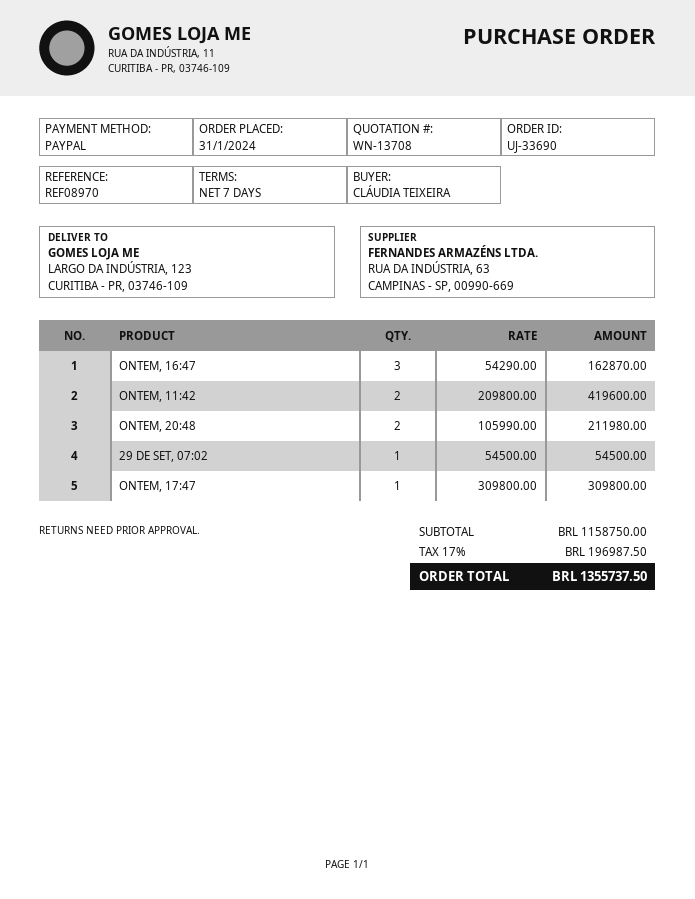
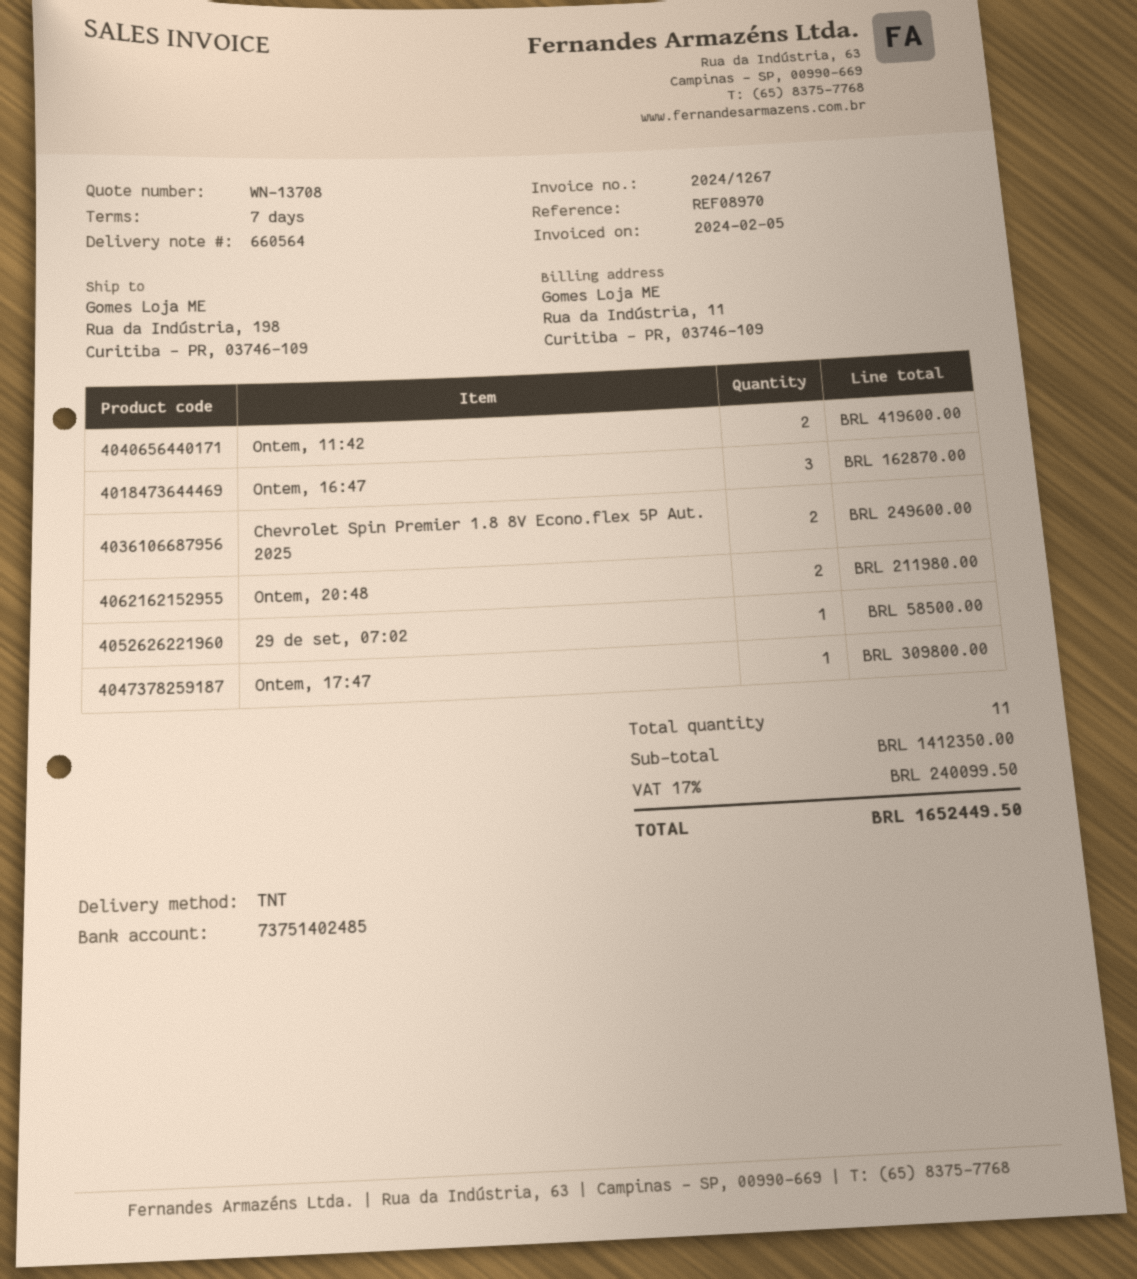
ship to: LARGO DA INDÚSTRIA, 123, CURITIBA - PR, 03746-109 -> Rua da Indústria, 198, Curitiba - PR, 03746-109
29 DE SET, 07:02: 1 for 54500.00 -> 1 for 58500.00
Chevrolet Spin Premier 1.8 8V Econo.flex 5P Aut. 2025: none -> 2 for 249600.00
subtotal: 1158750.00 -> 1412350.00
tax: 17% = 196987.50 -> 17% = 240099.50
total: 1355737.50 -> 1652449.50

